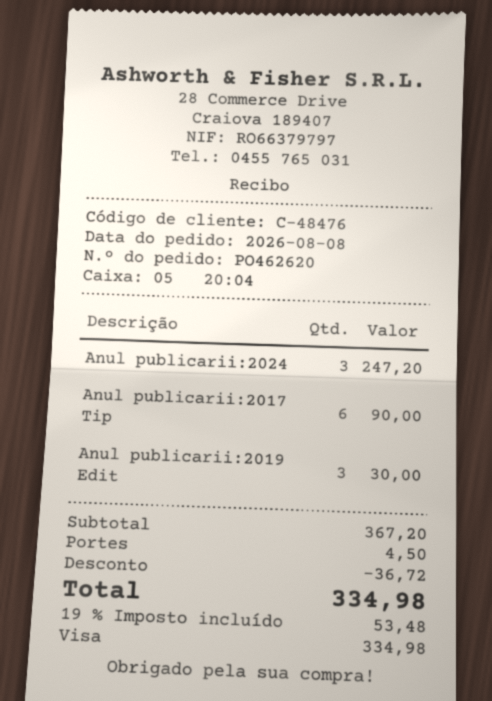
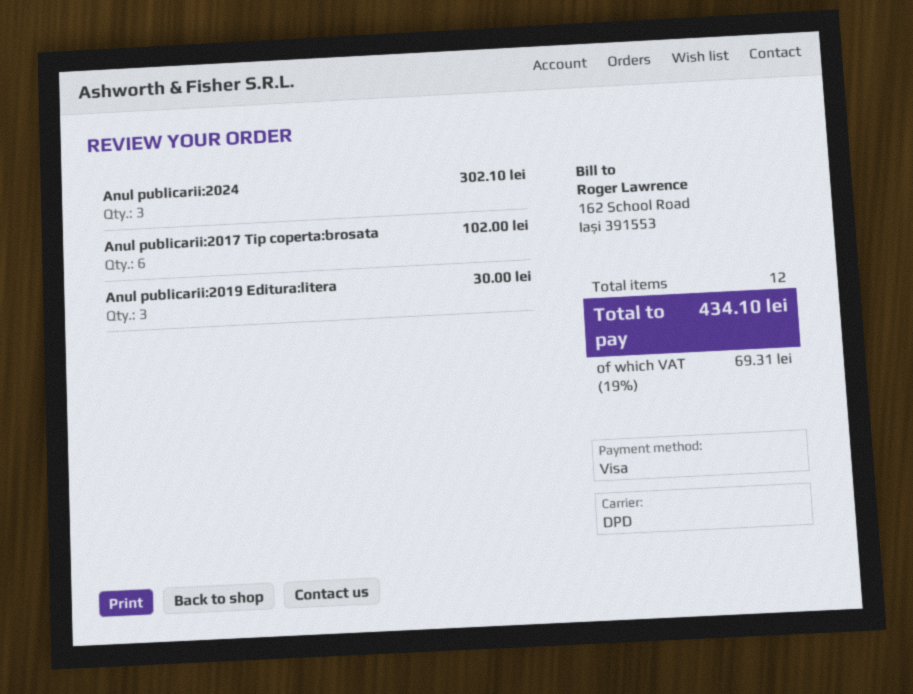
Anul publicarii:2024: 3 for 247.20 -> 3 for 302.10
Anul publicarii:2017 Tip: 6 for 90.00 -> 6 for 102.00
discount: 36.72 -> none
shipping: 4.50 -> none
tax: 19% = 53.48 -> 19% = 69.31
total: 334.98 -> 434.10

